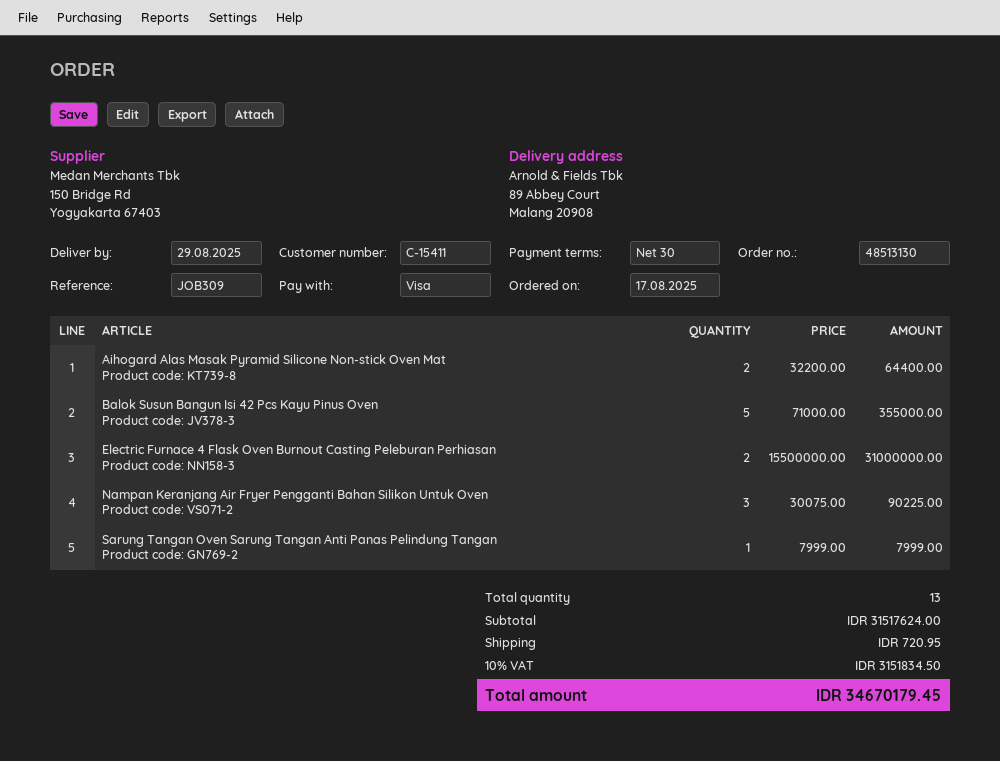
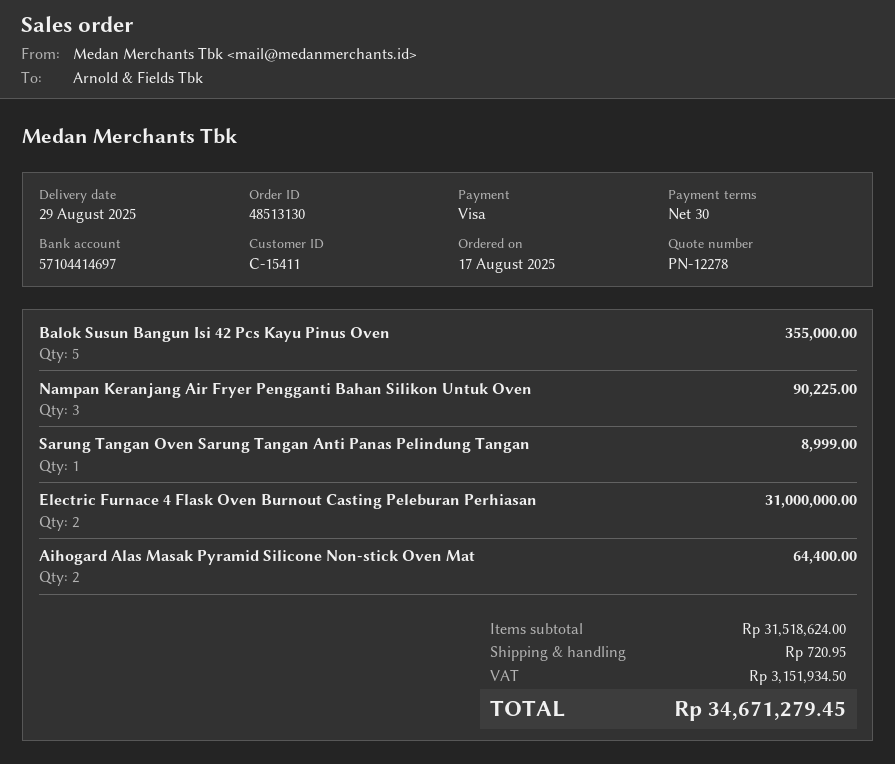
Sarung Tangan Oven Sarung Tangan Anti Panas Pelindung Tangan: 1 for 7999.00 -> 1 for 8999.00
subtotal: 31517624.00 -> 31518624.00
tax: 3151834.50 -> 3151934.50
total: 34670179.45 -> 34671279.45

